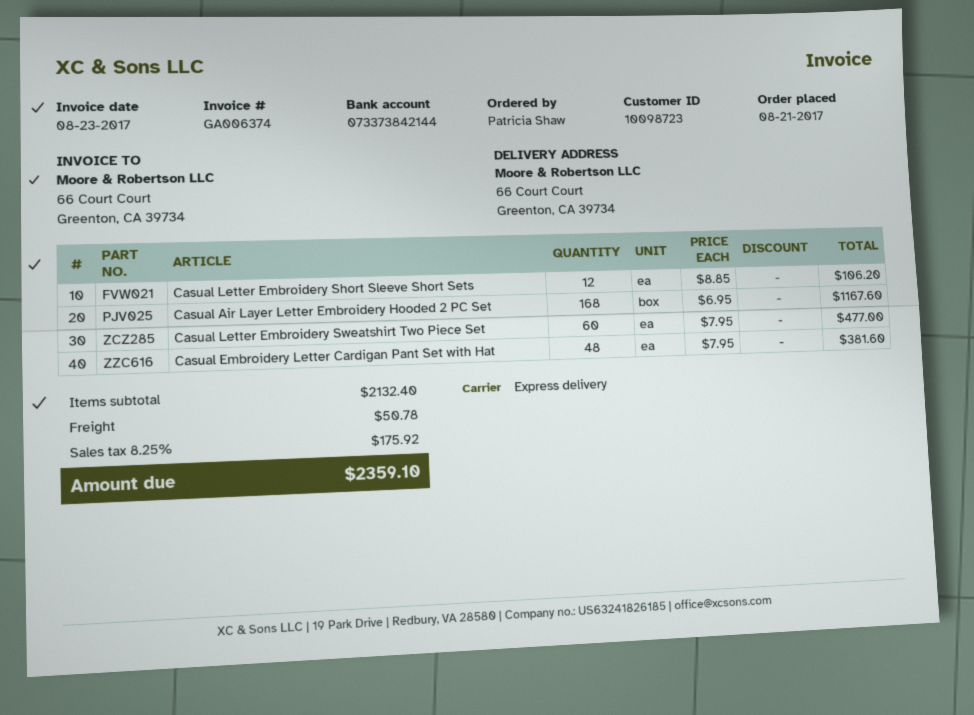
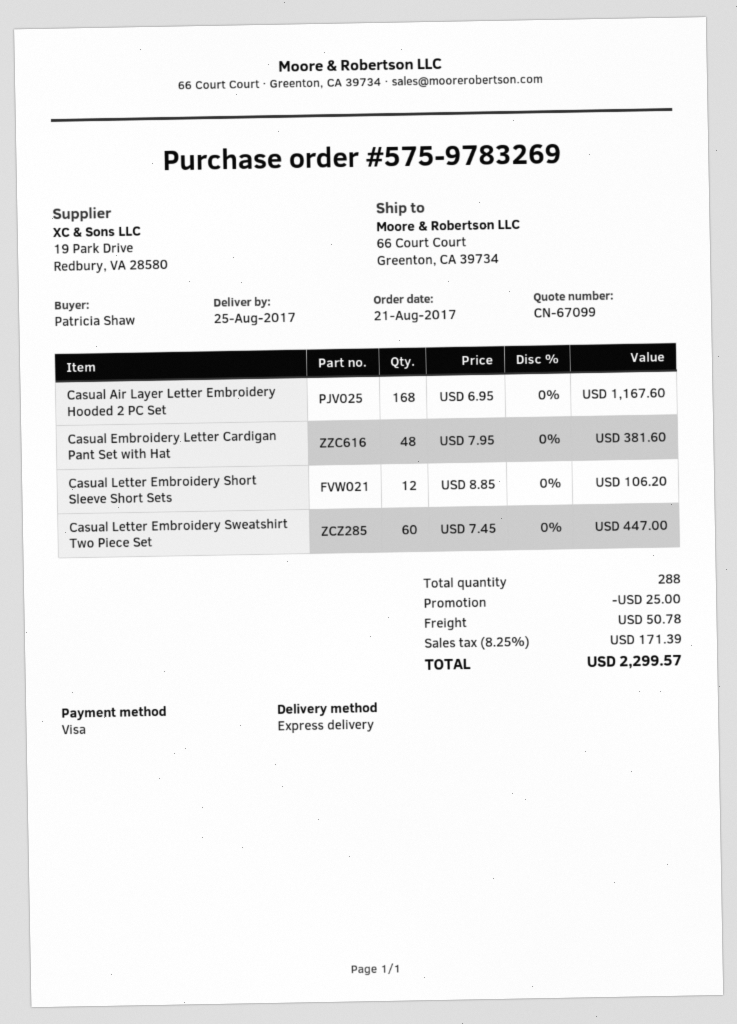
Casual Letter Embroidery Sweatshirt Two Piece Set: 60 x 7.95 = 477.00 -> 60 x 7.45 = 447.00
discount: none -> 25.00
tax: 8.25% = 175.92 -> 8.25% = 171.39
total: 2359.10 -> 2299.57

